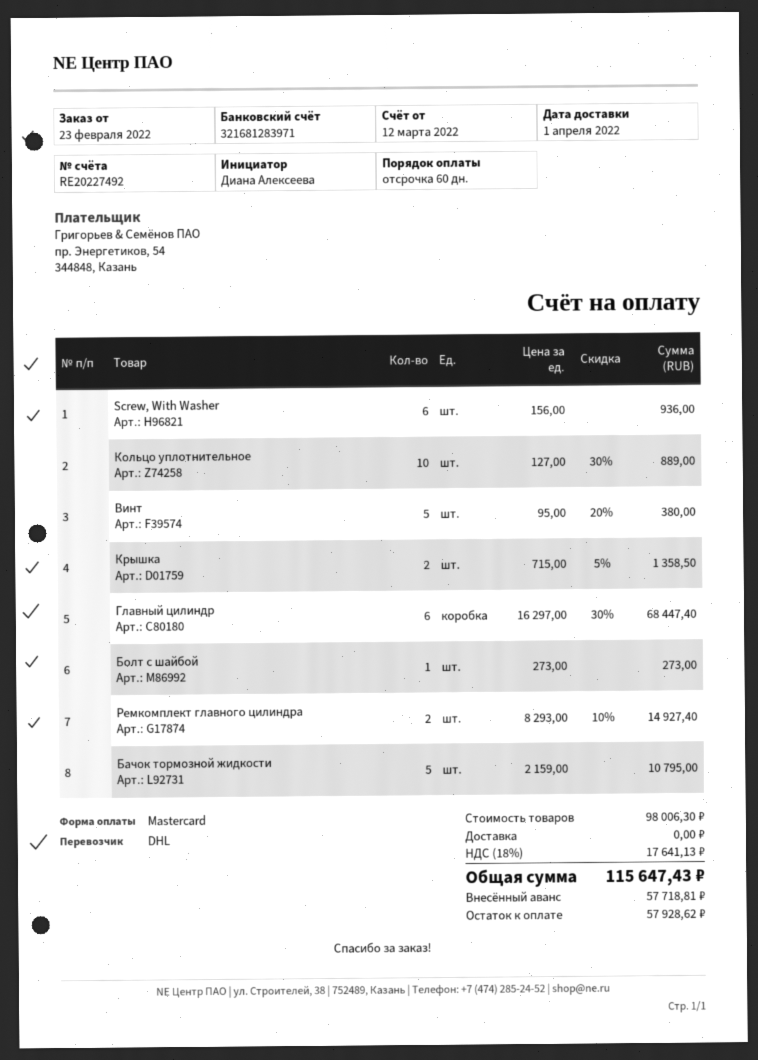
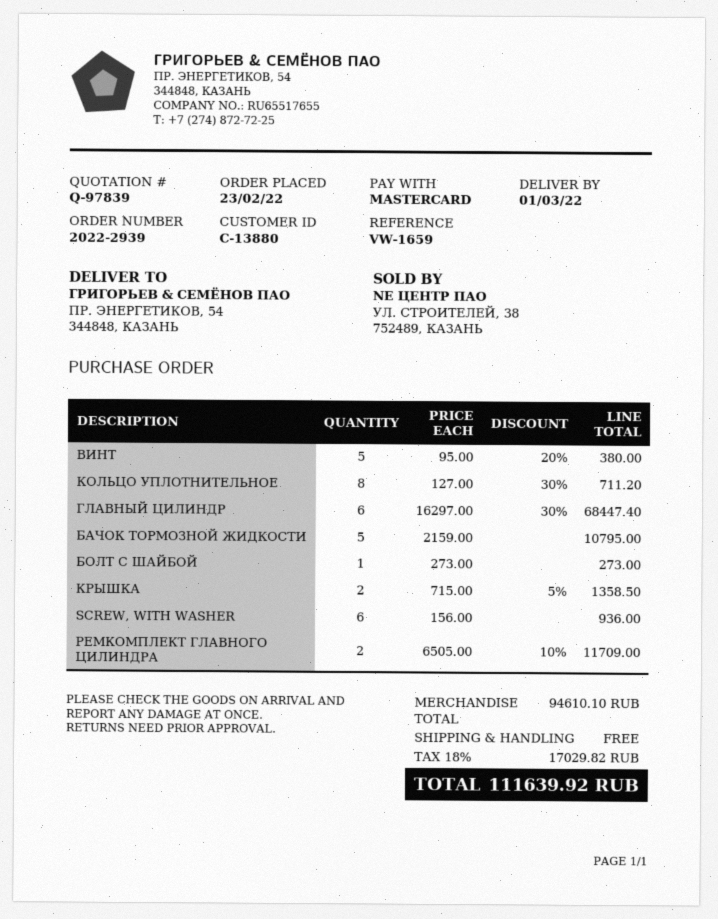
delivery date: 2022-04-01 -> 2022-03-01
Кольцо уплотнительное: 10 x 127.00 - 30% = 889.00 -> 8 x 127.00 - 30% = 711.20
Ремкомплект главного цилиндра: 2 x 8293.00 - 10% = 14927.40 -> 2 x 6505.00 - 10% = 11709.00
subtotal: 98006.30 -> 94610.10
tax: 18% = 17641.13 -> 18% = 17029.82
total: 115647.43 -> 111639.92

